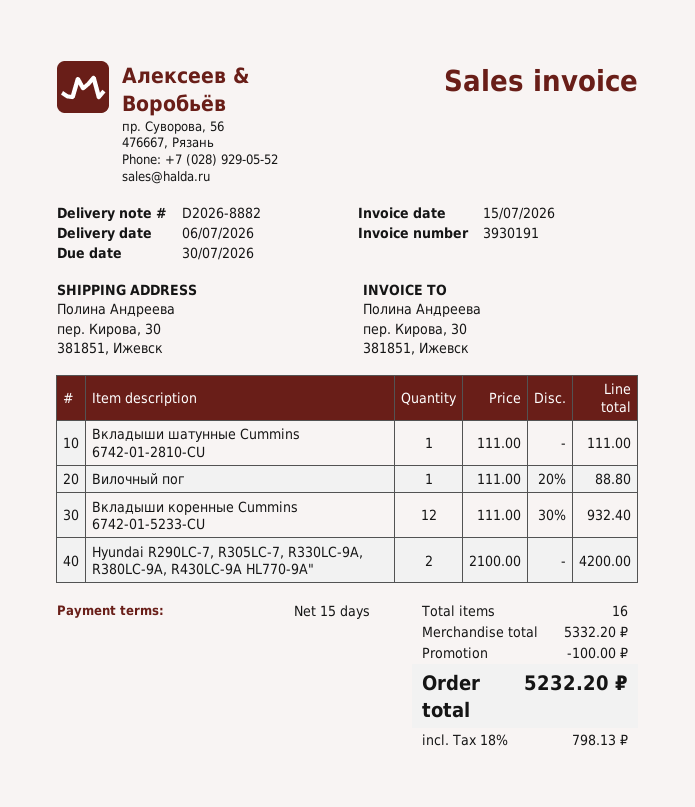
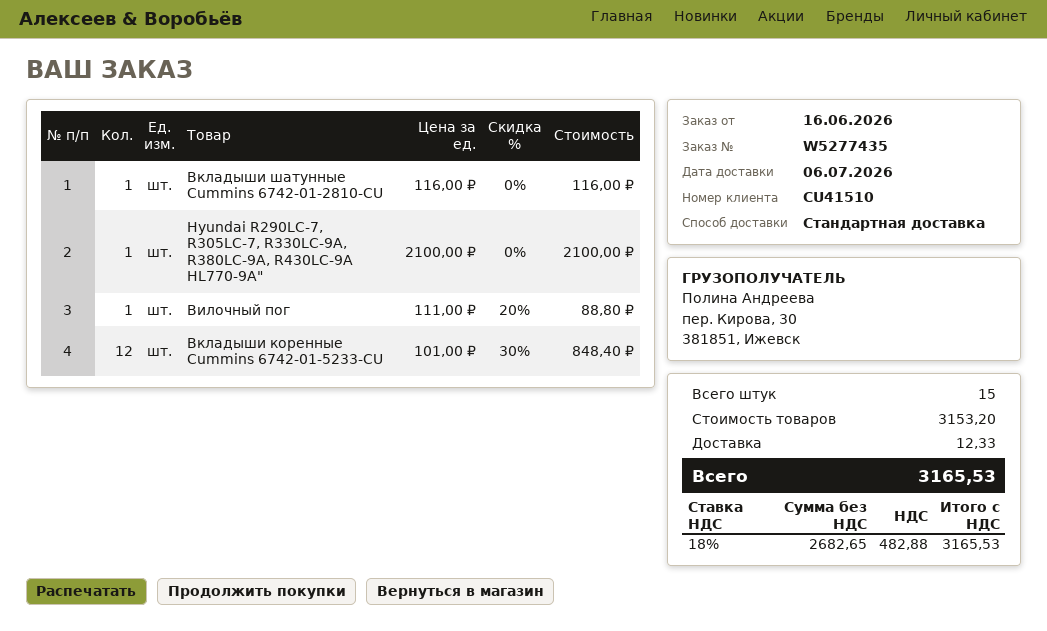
Вкладыши шатунные Cummins 6742-01-2810-CU: 1 x 111.00 = 111.00 -> 1 x 116.00 = 116.00
Вкладыши коренные Cummins 6742-01-5233-CU: 12 x 111.00 - 30% = 932.40 -> 12 x 101.00 - 30% = 848.40
Hyundai R290LC-7, R305LC-7, R330LC-9A, R380LC-9A, R430LC-9A HL770-9A": 2 x 2100.00 = 4200.00 -> 1 x 2100.00 = 2100.00
total quantity: 16 -> 15
subtotal: 5332.20 -> 3153.20
discount: 100.00 -> none
shipping: none -> 12.33
tax: 18% = 798.13 -> 18% = 482.88
total: 5232.20 -> 3165.53

